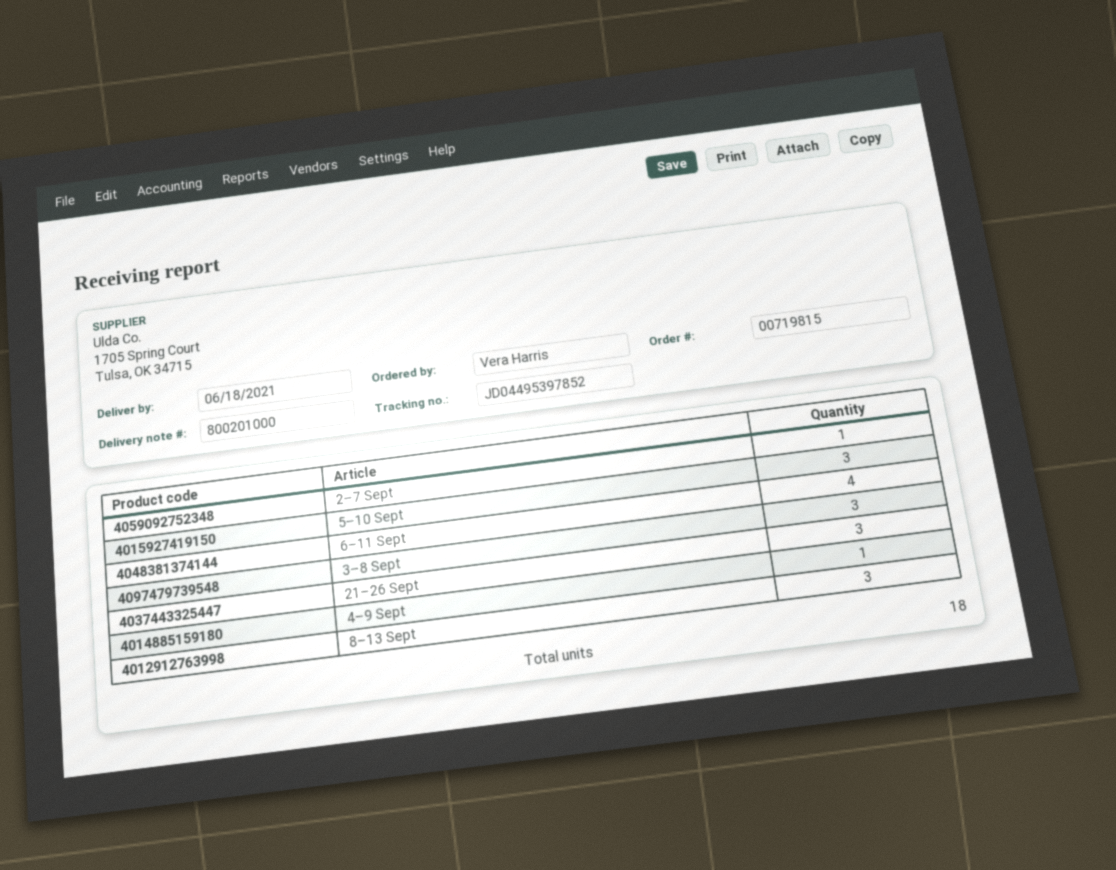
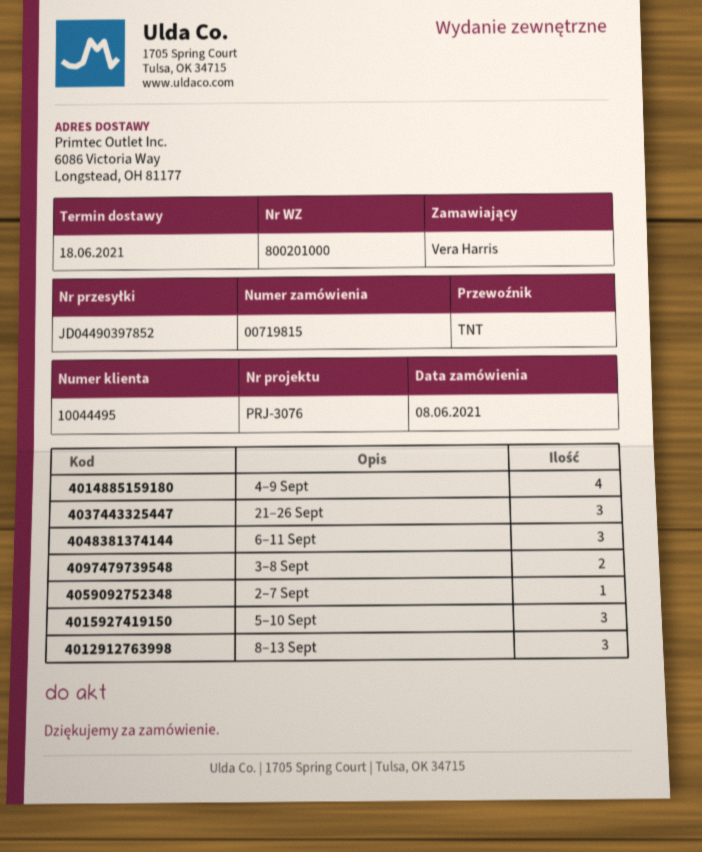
tracking number: JD04495397852 -> JD04490397852
6–11 Sept: 4 -> 3
3–8 Sept: 3 -> 2
4–9 Sept: 1 -> 4

